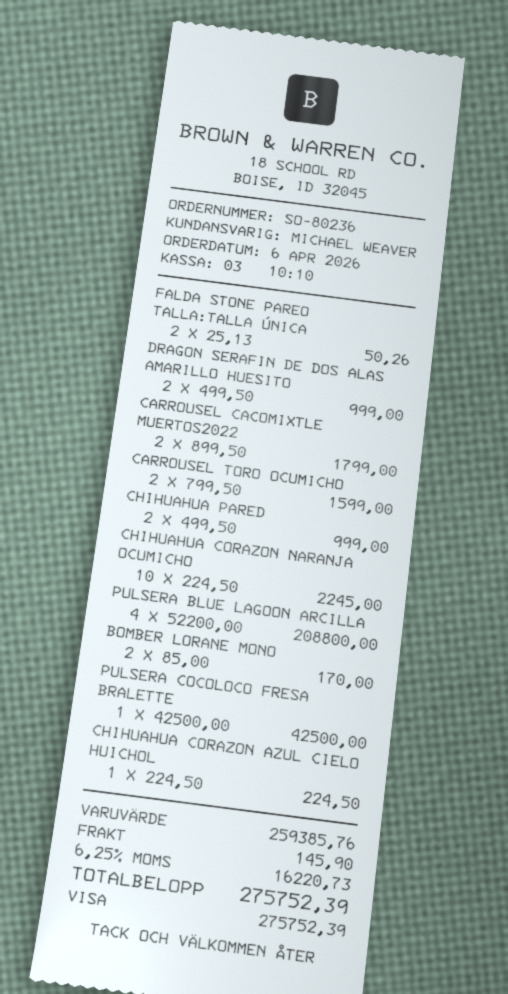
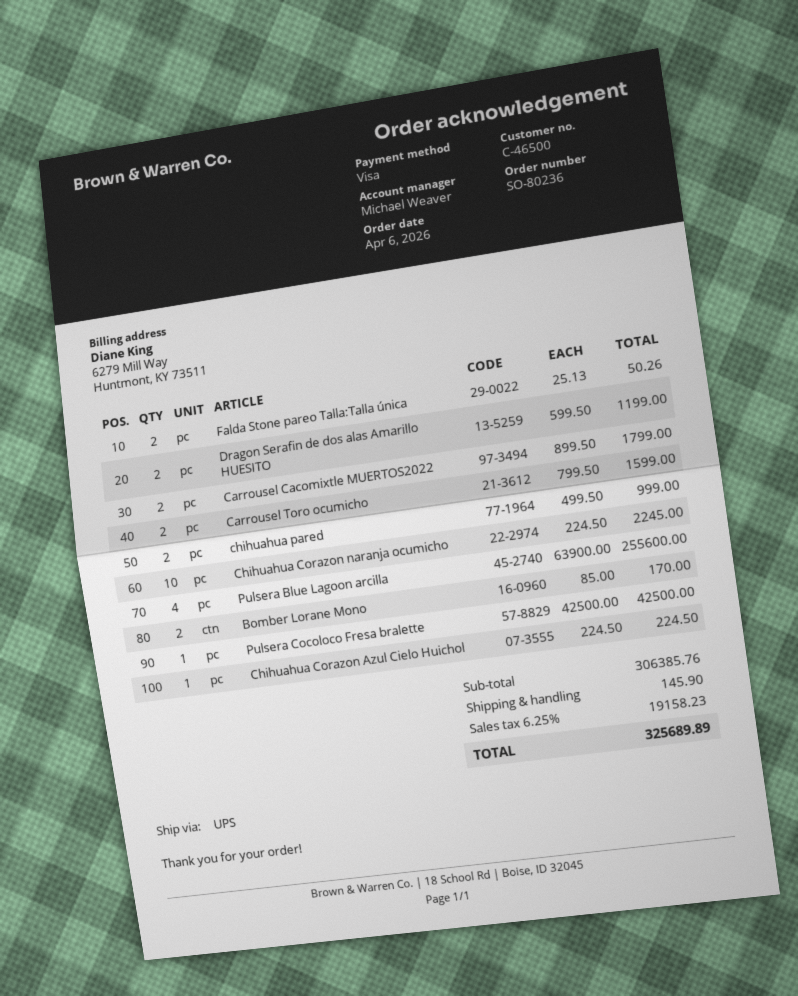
DRAGON SERAFIN DE DOS ALAS AMARILLO HUESITO: 2 x 499.50 = 999.00 -> 2 x 599.50 = 1199.00
PULSERA BLUE LAGOON ARCILLA: 4 x 52200.00 = 208800.00 -> 4 x 63900.00 = 255600.00
subtotal: 259385.76 -> 306385.76
tax: 6.25% = 16220.73 -> 6.25% = 19158.23
total: 275752.39 -> 325689.89

